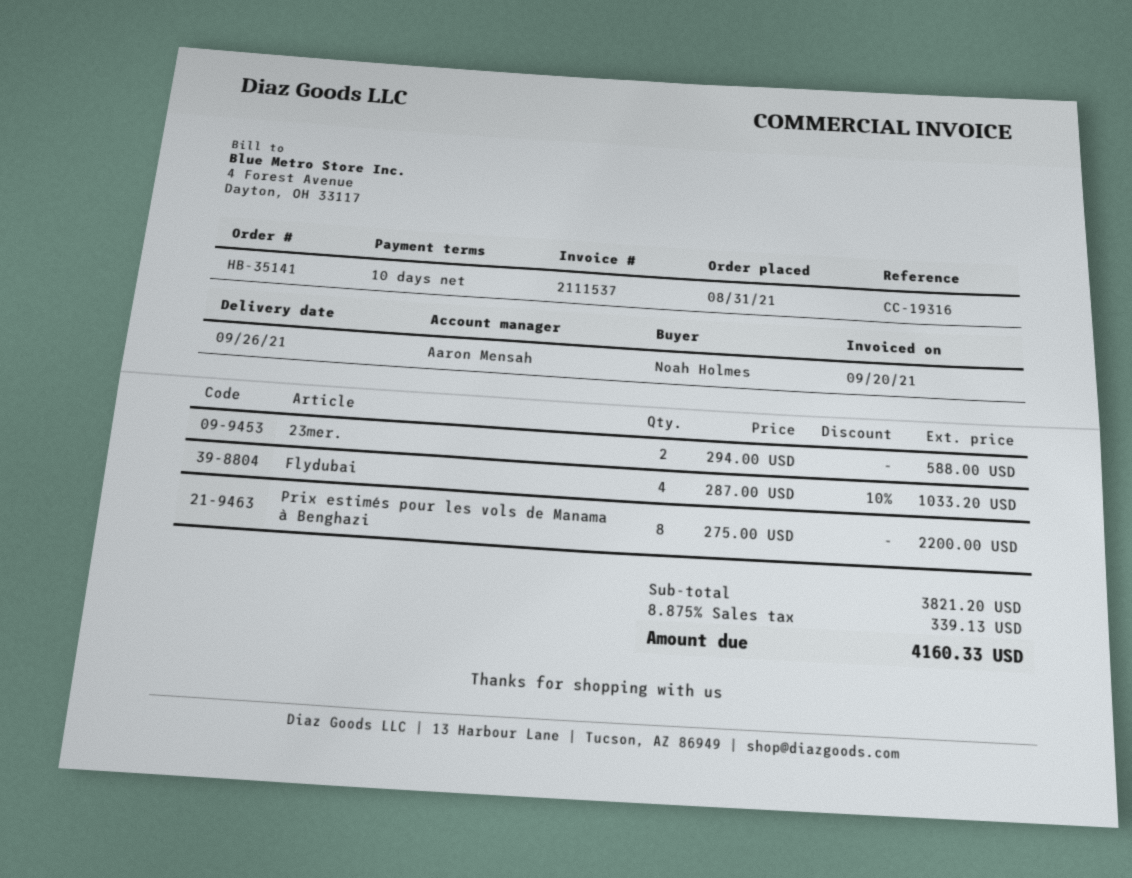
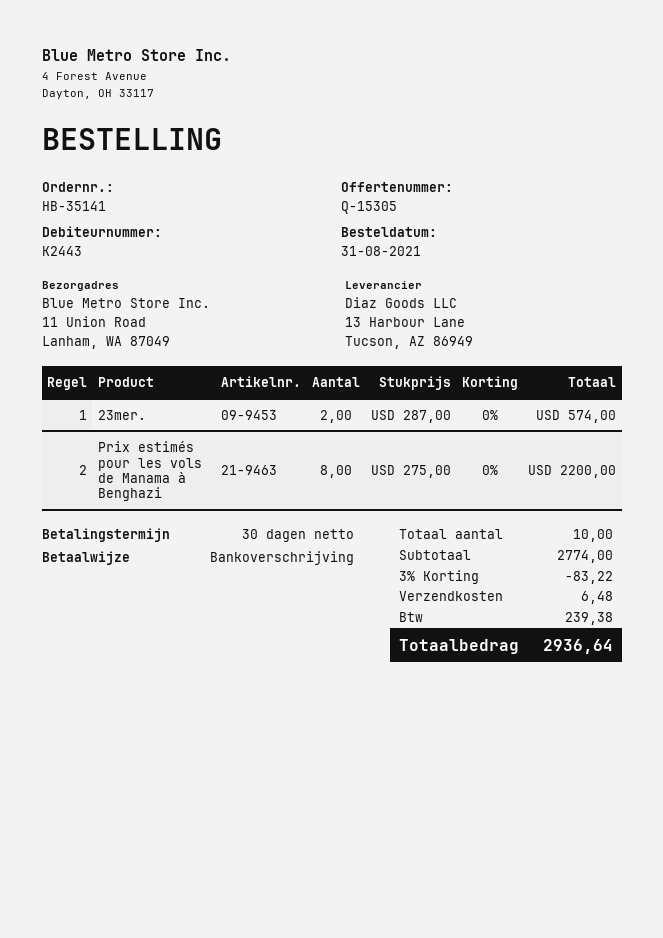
payment terms: 10 days -> 30 days
23mer.: 2 x 294.00 = 588.00 -> 2 x 287.00 = 574.00
Flydubai: 4 x 287.00 - 10% = 1033.20 -> none
subtotal: 3821.20 -> 2774.00
discount: none -> 3% = 83.22
shipping: none -> 6.48
tax: 339.13 -> 239.38
total: 4160.33 -> 2936.64

